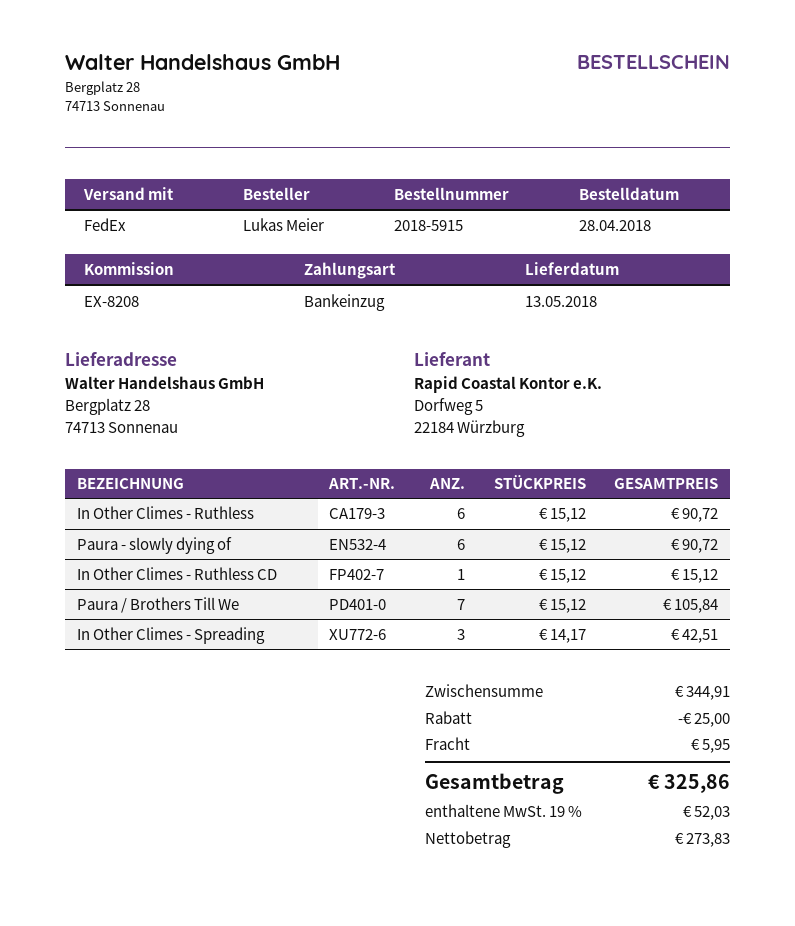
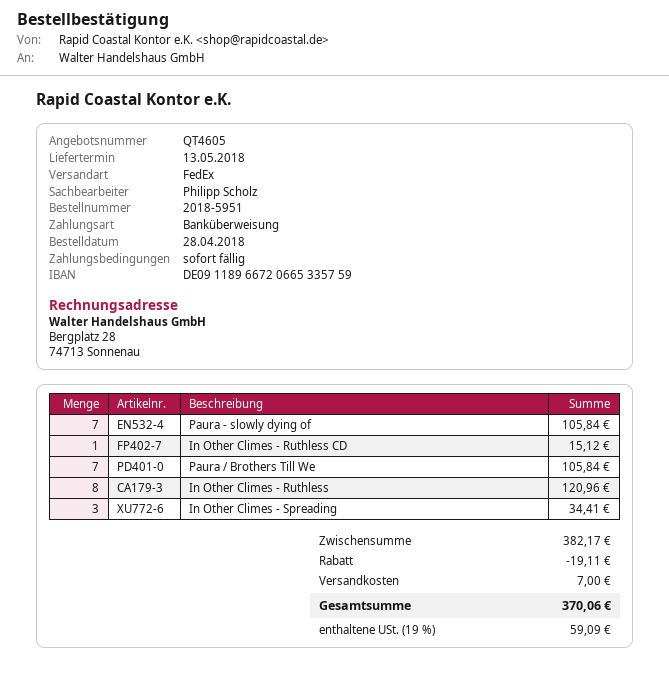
order number: 2018-5915 -> 2018-5951
payment method: direct debit -> bank transfer
In Other Climes - Ruthless: 6 for 90.72 -> 8 for 120.96
Paura - slowly dying of: 6 for 90.72 -> 7 for 105.84
In Other Climes - Spreading: 3 for 42.51 -> 3 for 34.41
subtotal: 344.91 -> 382.17
discount: 25.00 -> 19.11
shipping: 5.95 -> 7.00
tax: 19% = 52.03 -> 19% = 59.09
total: 325.86 -> 370.06

